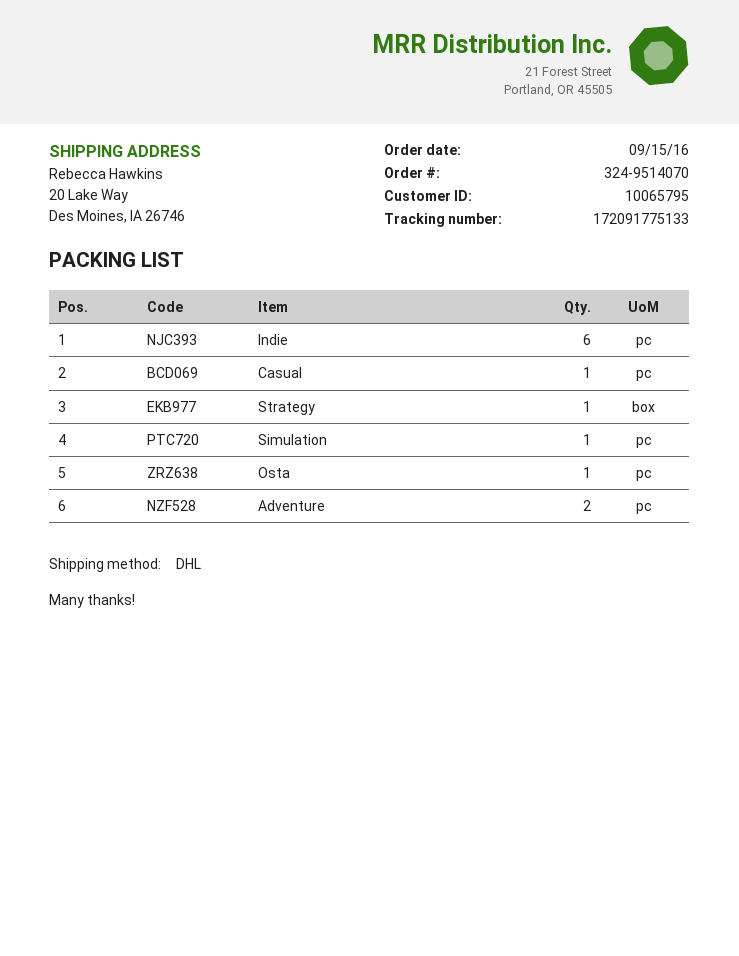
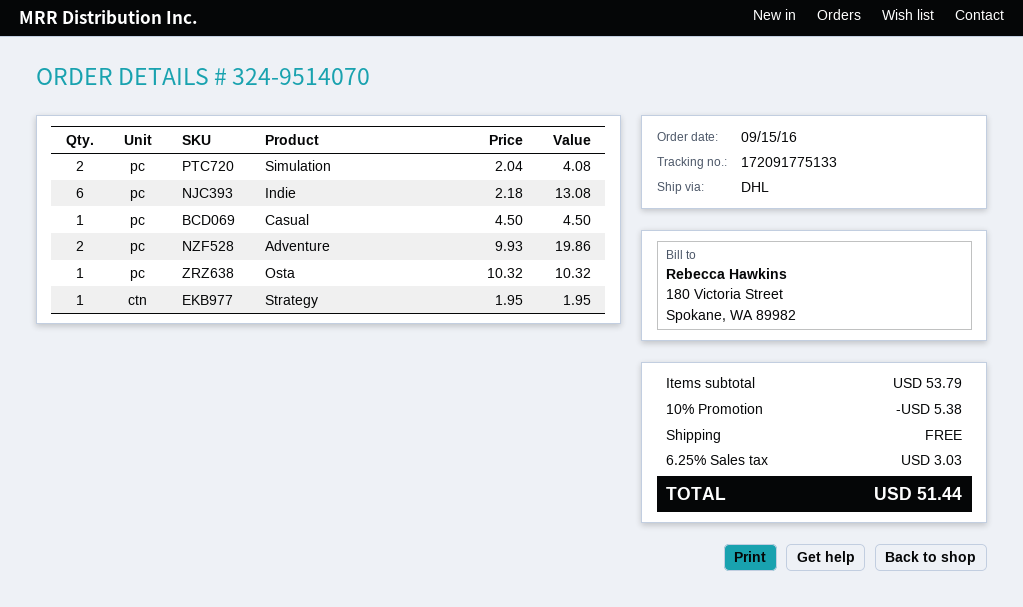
Simulation: 1 -> 2

